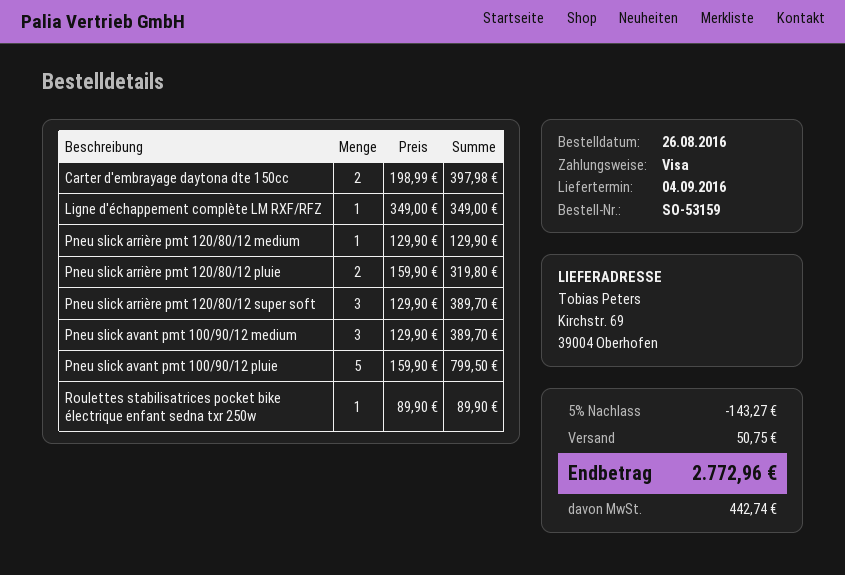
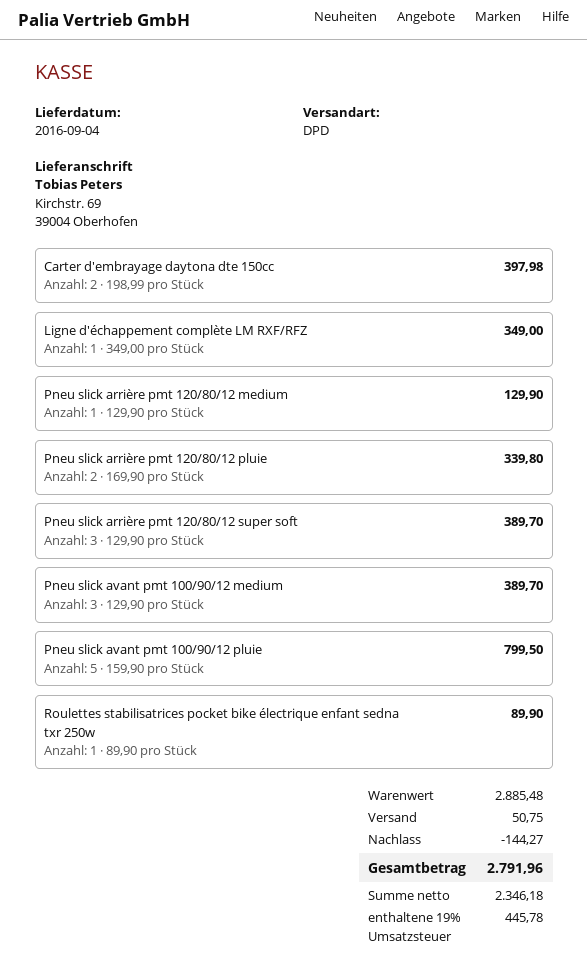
Pneu slick arrière pmt 120/80/12 pluie: 2 x 159.90 = 319.80 -> 2 x 169.90 = 339.80
discount: 143.27 -> 144.27
tax: 442.74 -> 445.78
total: 2772.96 -> 2791.96

